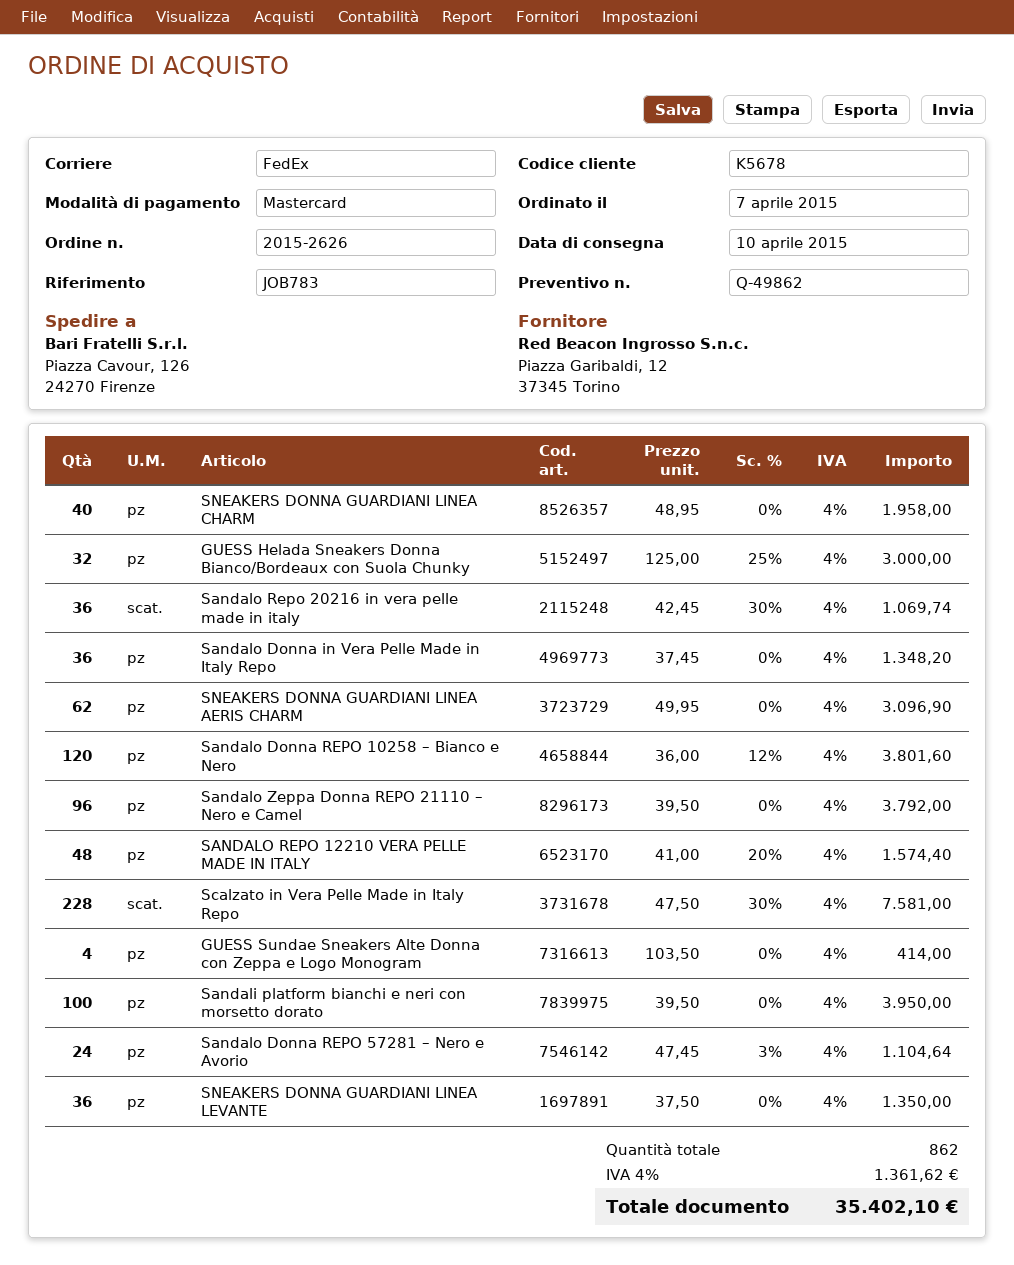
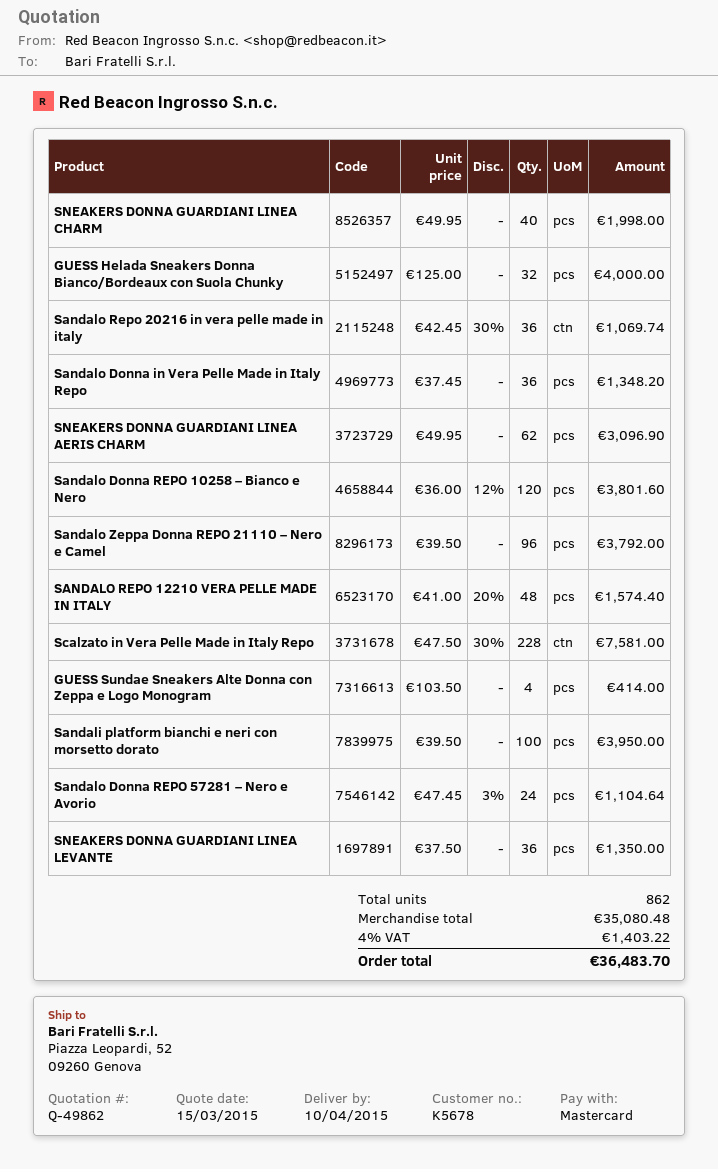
ship to: Piazza Cavour, 126, 24270 Firenze -> Piazza Leopardi, 52, 09260 Genova
SNEAKERS DONNA GUARDIANI LINEA CHARM: 40 x 48.95 = 1958.00 -> 40 x 49.95 = 1998.00
GUESS Helada Sneakers Donna Bianco/Bordeaux con Suola Chunky: 32 x 125.00 - 25% = 3000.00 -> 32 x 125.00 = 4000.00
tax: 4% = 1361.62 -> 4% = 1403.22
total: 35402.10 -> 36483.70

